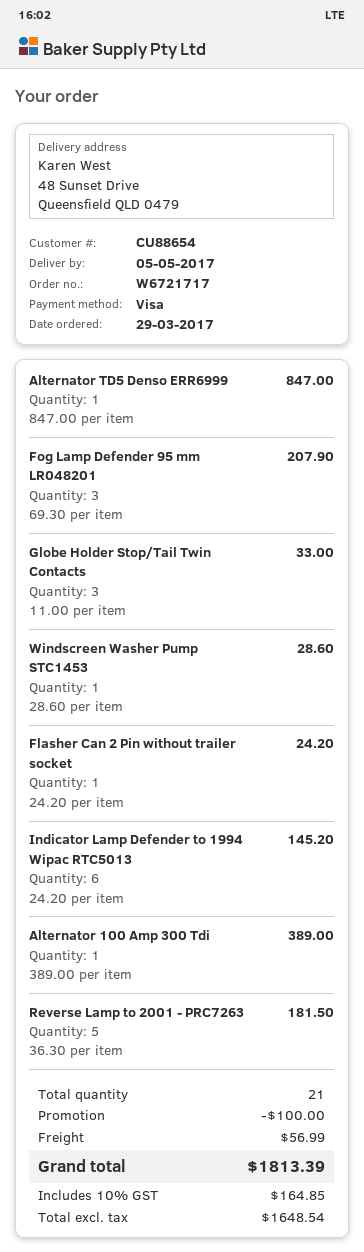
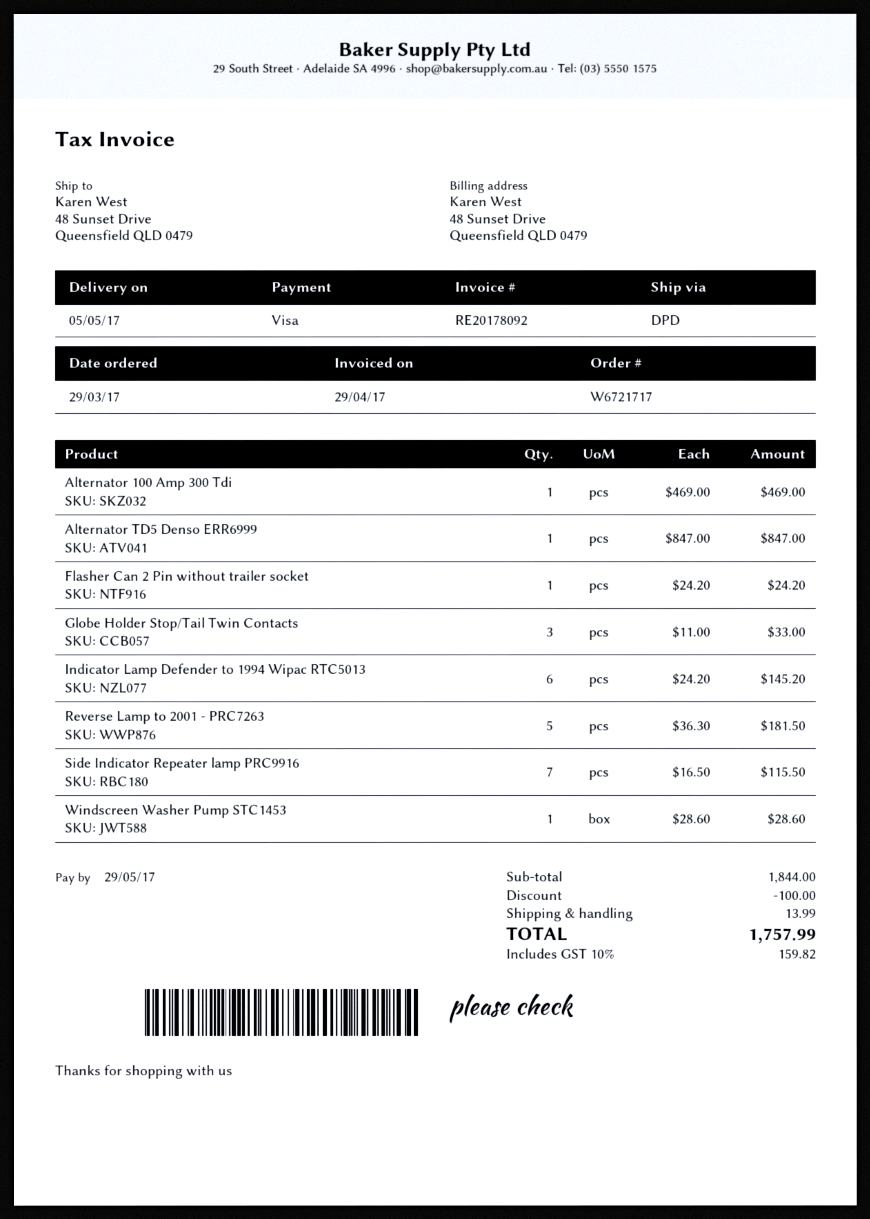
Fog Lamp Defender 95 mm LR048201: 3 x 69.30 = 207.90 -> none
Alternator 100 Amp 300 Tdi: 1 x 389.00 = 389.00 -> 1 x 469.00 = 469.00
Side Indicator Repeater lamp PRC9916: none -> 7 x 16.50 = 115.50
shipping: 56.99 -> 13.99
tax: 10% = 164.85 -> 10% = 159.82
total: 1813.39 -> 1757.99

